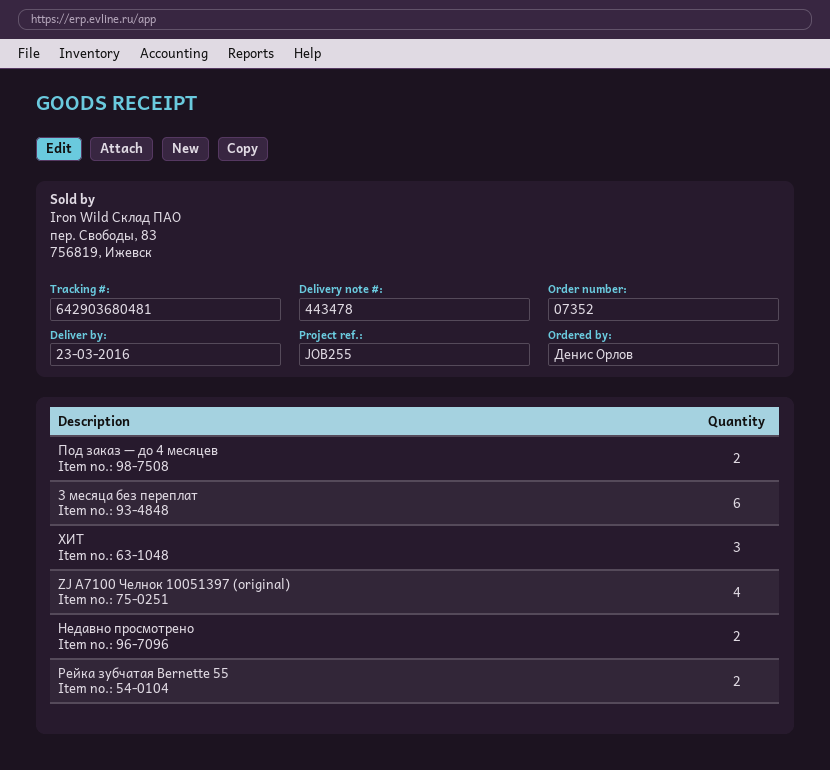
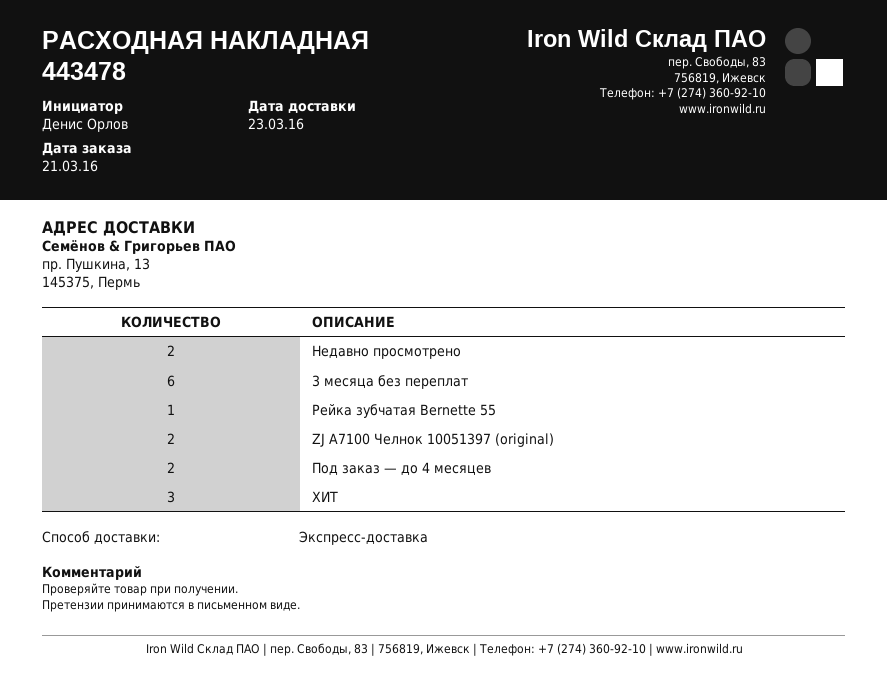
ZJ A7100 Челнок 10051397 (original): 4 -> 2
Рейка зубчатая Bernette 55: 2 -> 1

